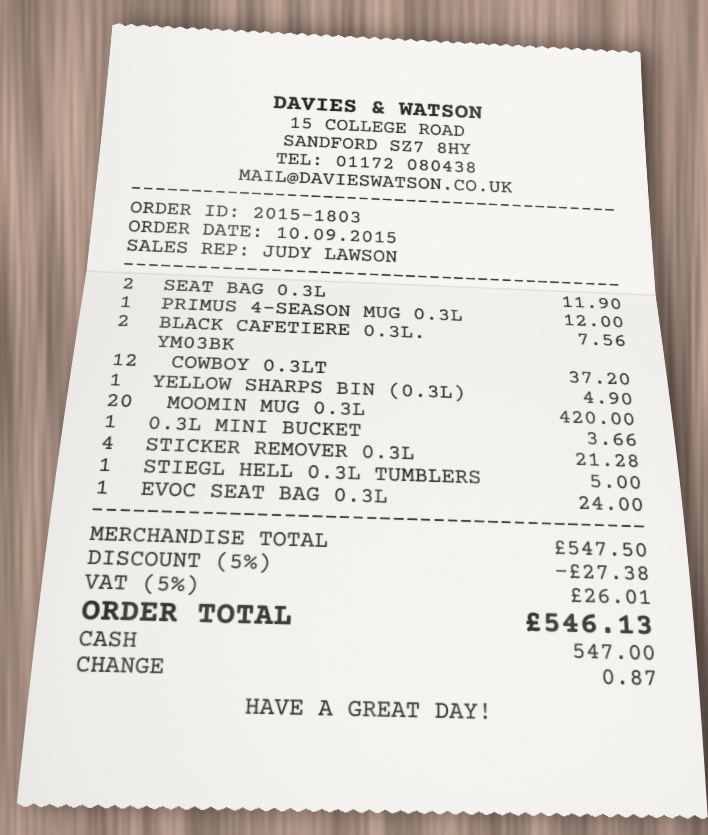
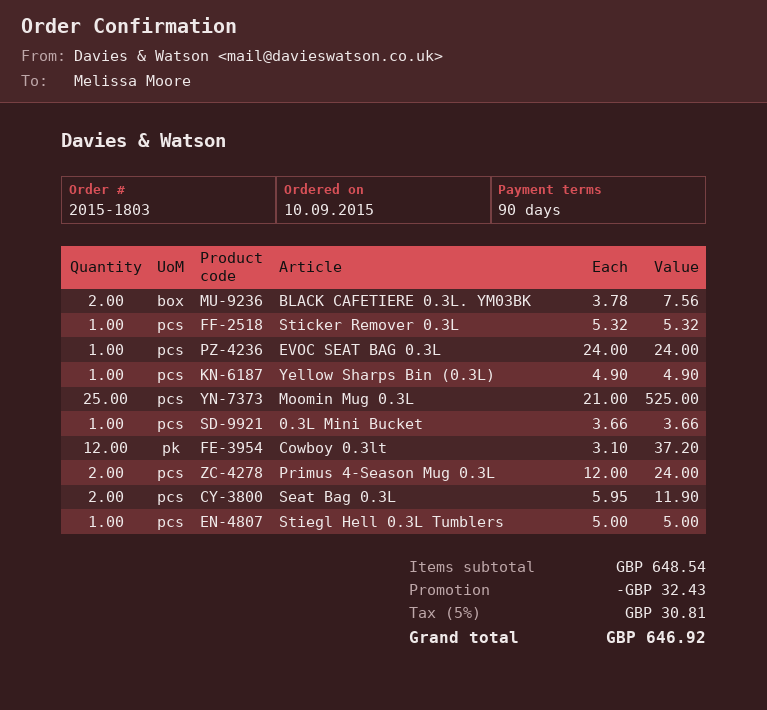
PRIMUS 4-SEASON MUG 0.3L: 1 for 12.00 -> 2 for 24.00
MOOMIN MUG 0.3L: 20 for 420.00 -> 25 for 525.00
STICKER REMOVER 0.3L: 4 for 21.28 -> 1 for 5.32
subtotal: 547.50 -> 648.54
discount: 27.38 -> 32.43
tax: 5% = 26.01 -> 5% = 30.81
total: 546.13 -> 646.92

